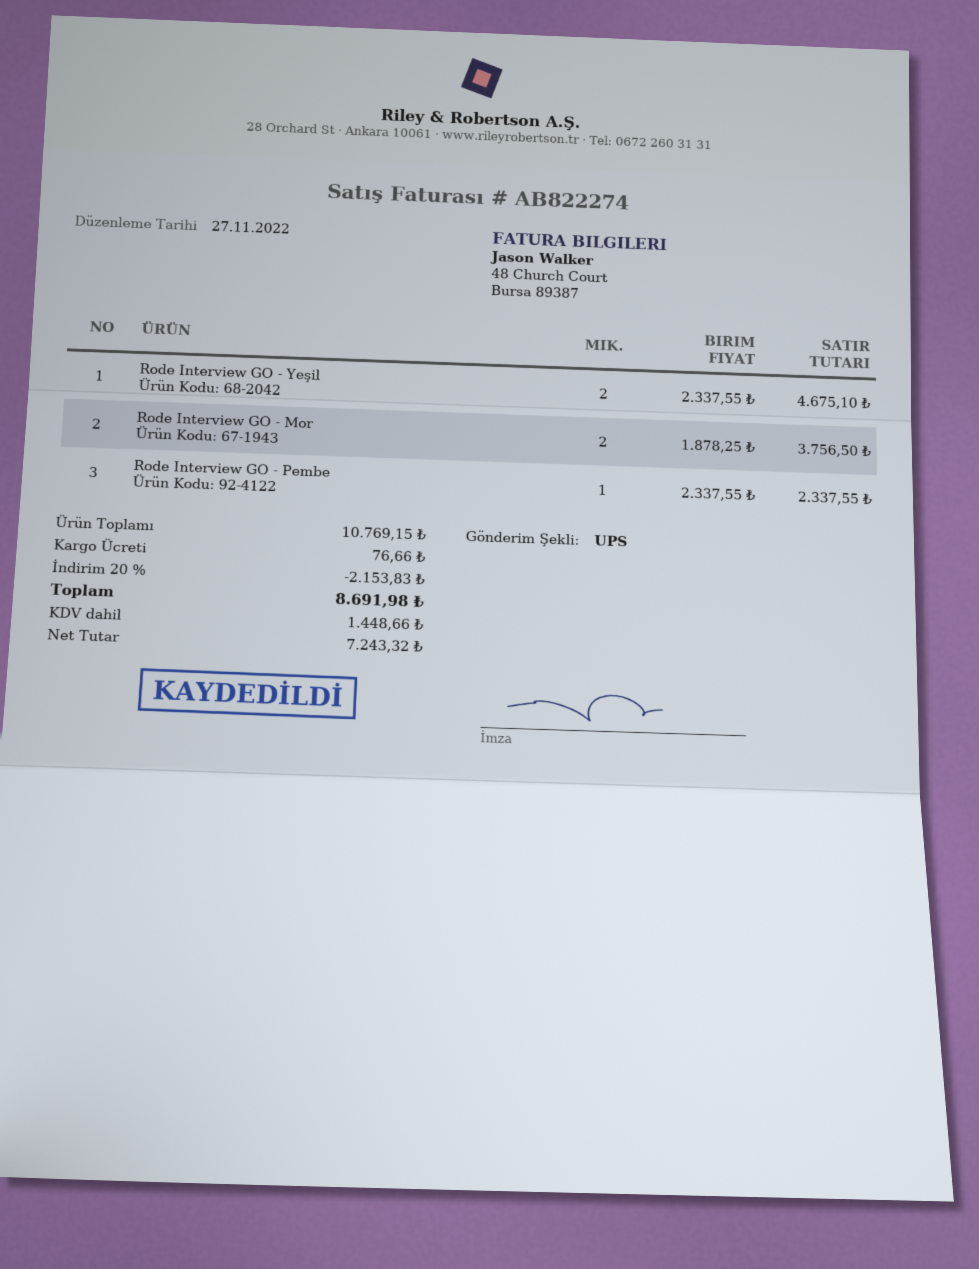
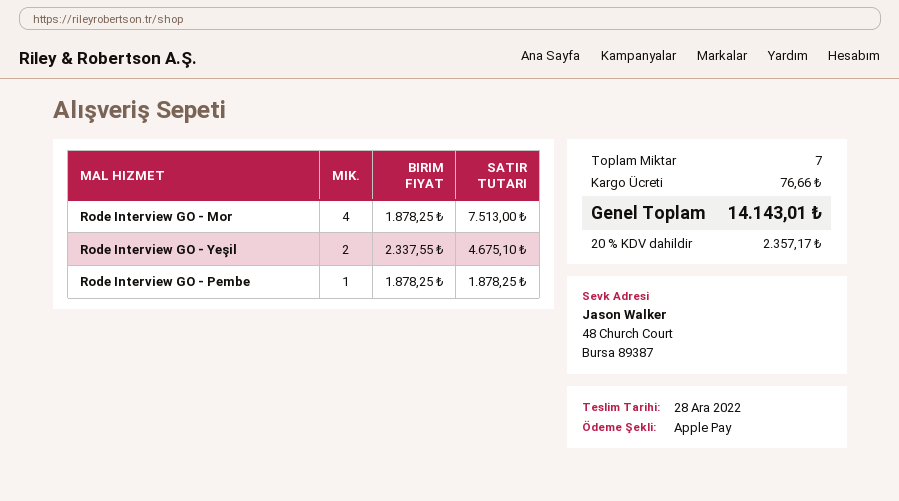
Rode Interview GO - Mor: 2 x 1878.25 = 3756.50 -> 4 x 1878.25 = 7513.00
Rode Interview GO - Pembe: 1 x 2337.55 = 2337.55 -> 1 x 1878.25 = 1878.25
discount: 20% = 2153.83 -> none
tax: 1448.66 -> 2357.17
total: 8691.98 -> 14143.01

